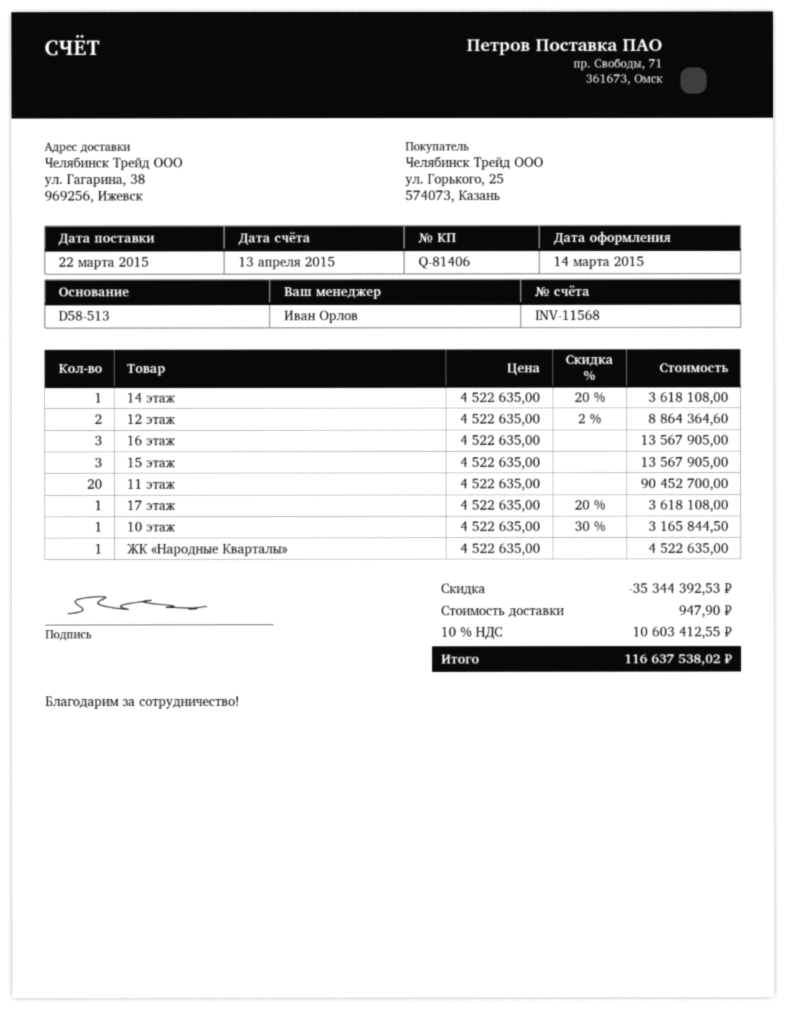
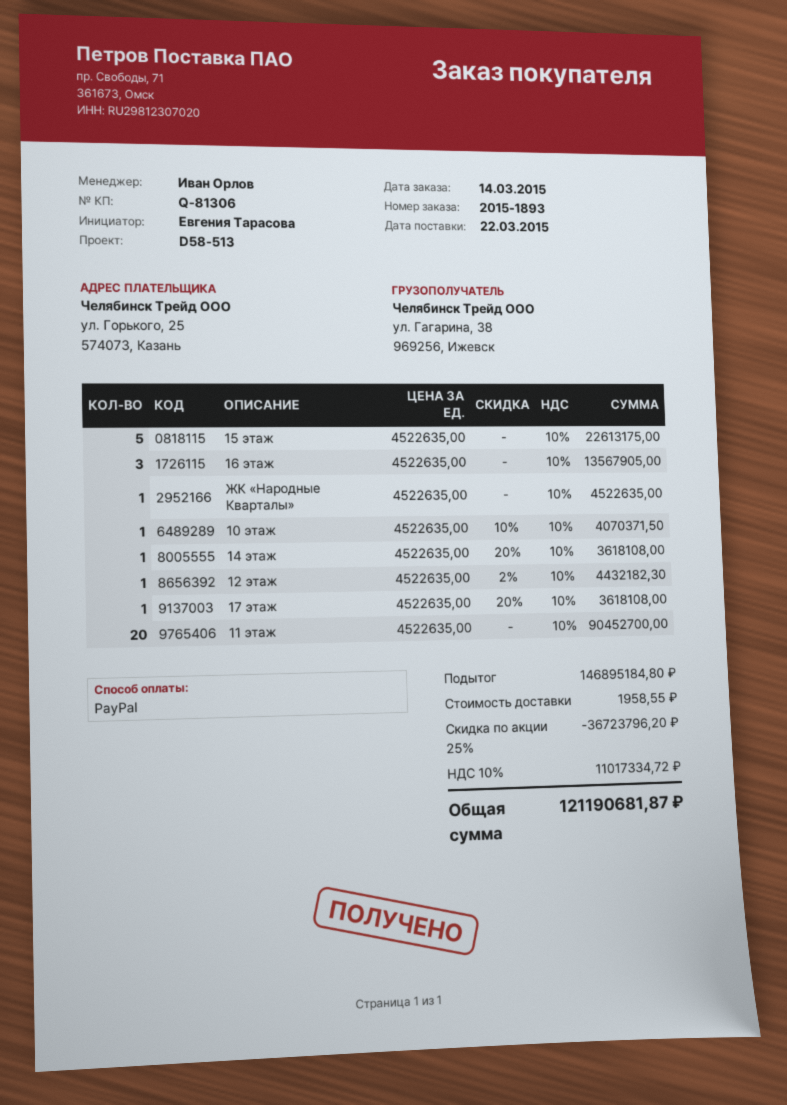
quote number: Q-81406 -> Q-81306
12 этаж: 2 x 4522635.00 - 2% = 8864364.60 -> 1 x 4522635.00 - 2% = 4432182.30
15 этаж: 3 x 4522635.00 = 13567905.00 -> 5 x 4522635.00 = 22613175.00
10 этаж: 1 x 4522635.00 - 30% = 3165844.50 -> 1 x 4522635.00 - 10% = 4070371.50
discount: 35344392.53 -> 36723796.20
shipping: 947.90 -> 1958.55
tax: 10% = 10603412.55 -> 10% = 11017334.72
total: 116637538.02 -> 121190681.87

